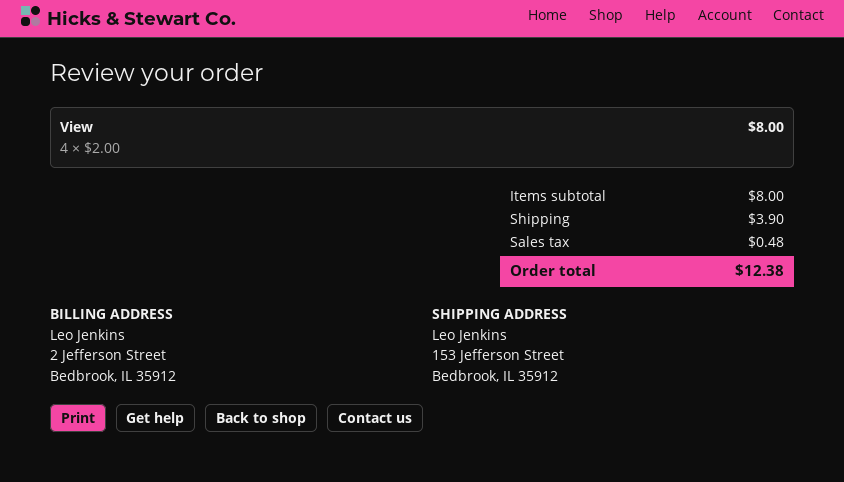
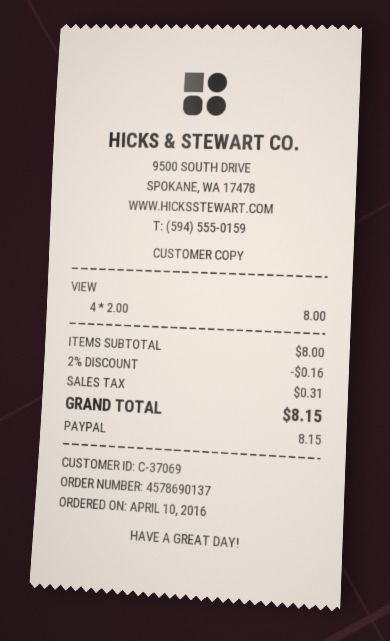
discount: none -> 2% = 0.16
shipping: 3.90 -> none
tax: 0.48 -> 0.31
total: 12.38 -> 8.15

